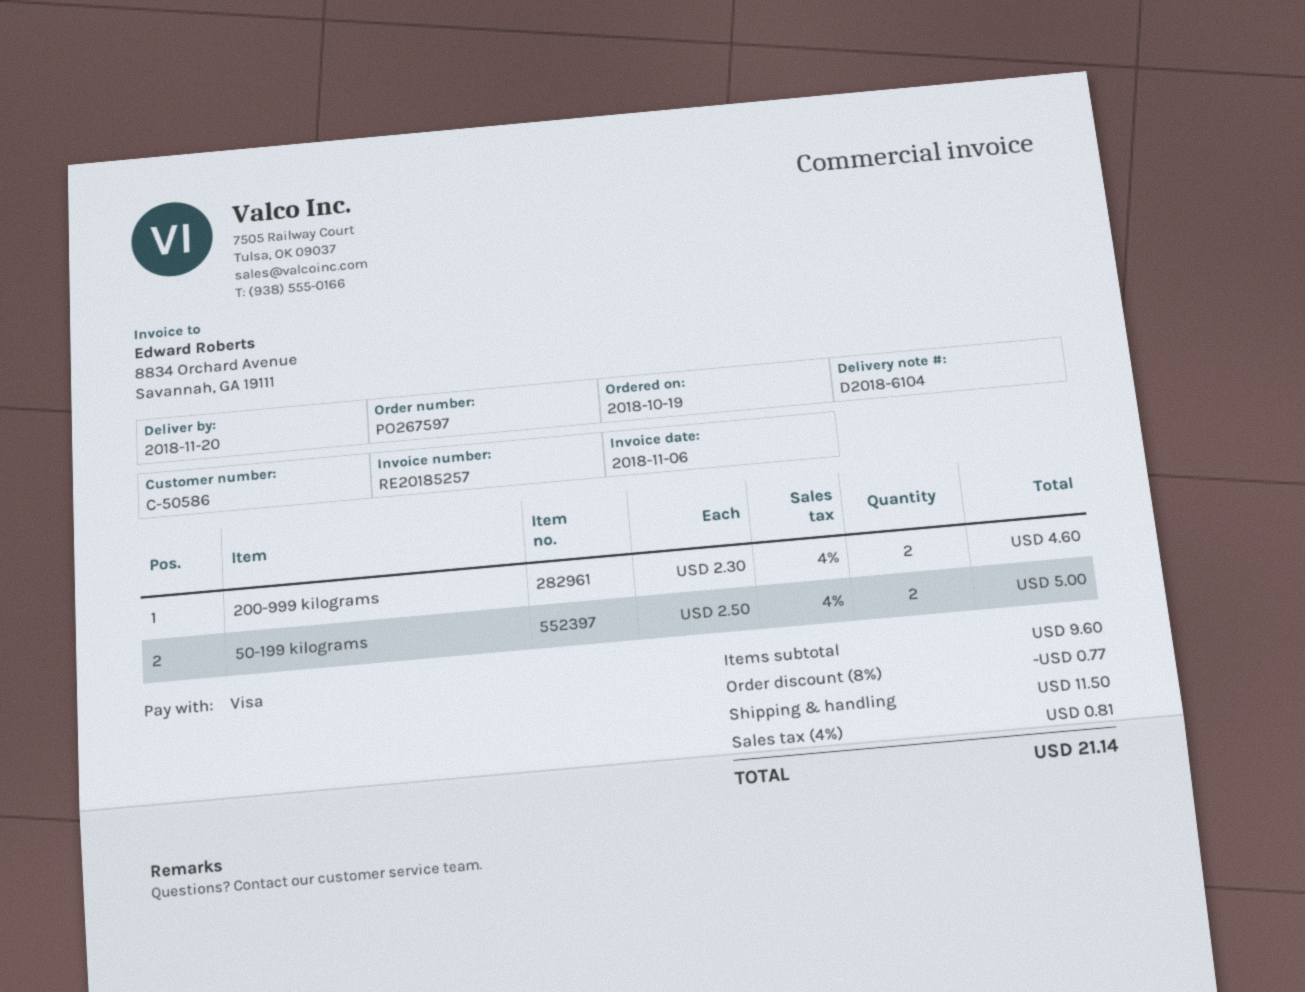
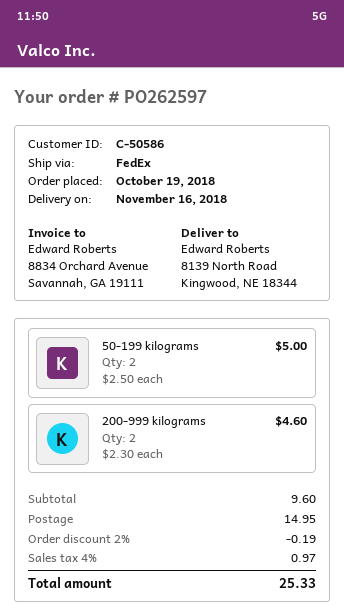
order number: PO267597 -> PO262597
delivery date: 2018-11-20 -> 2018-11-16
discount: 8% = 0.77 -> 2% = 0.19
shipping: 11.50 -> 14.95
tax: 4% = 0.81 -> 4% = 0.97
total: 21.14 -> 25.33

